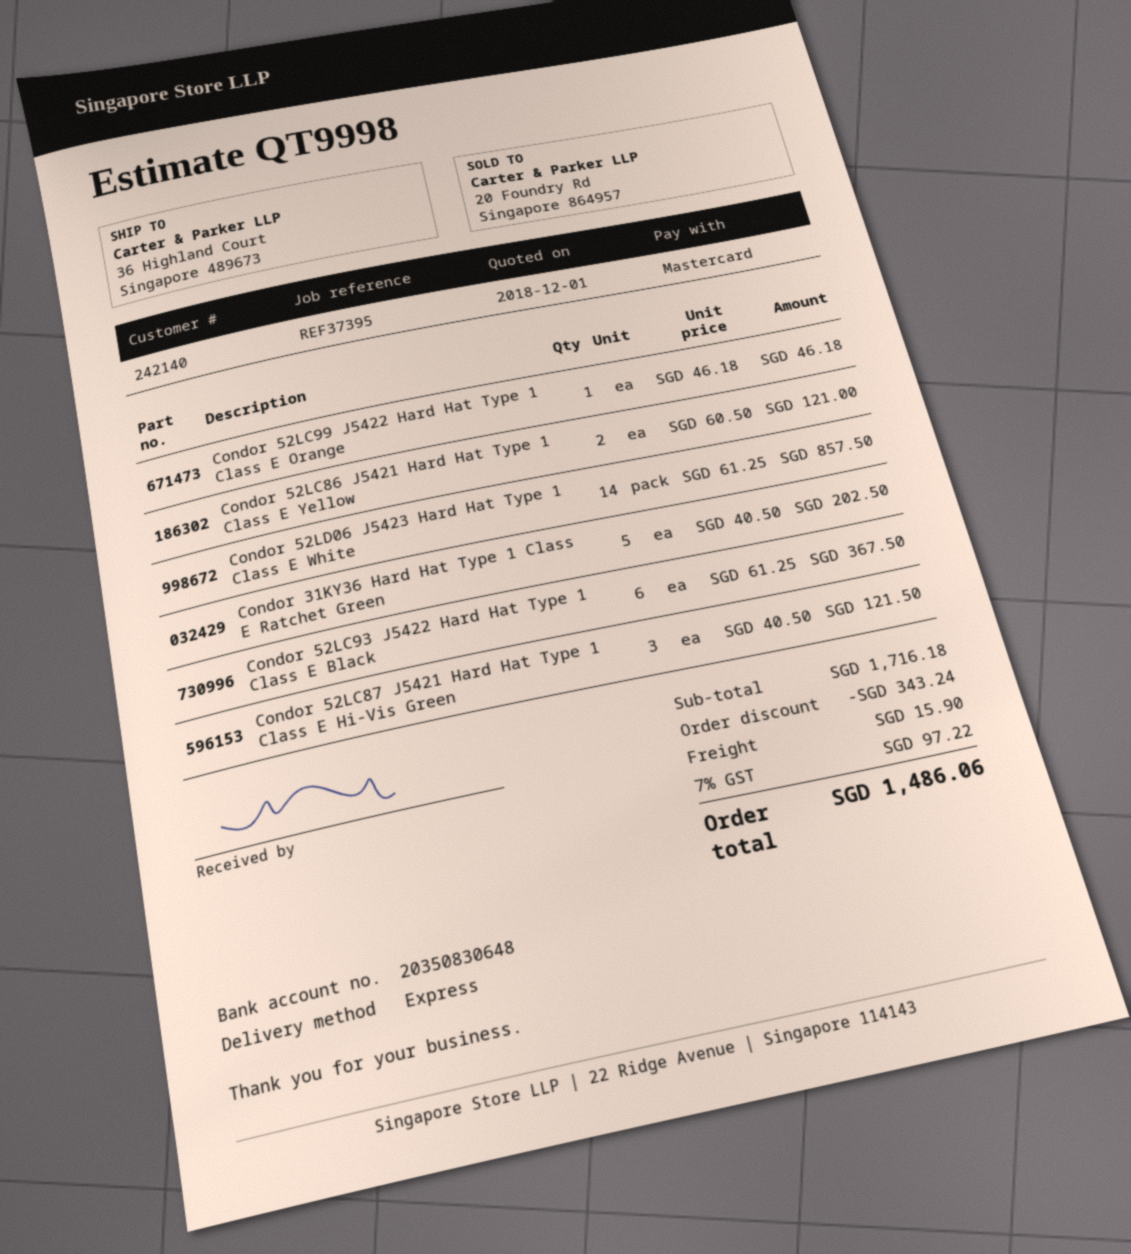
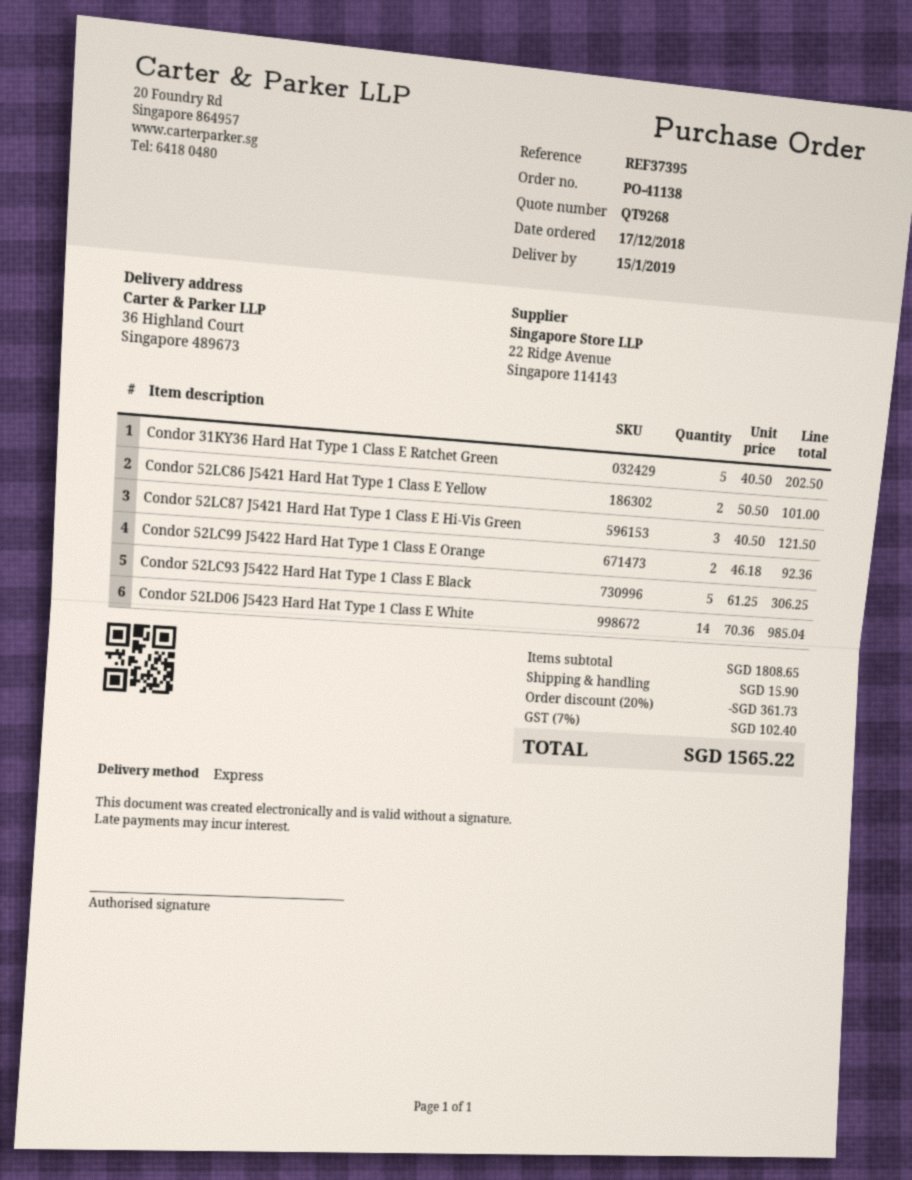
quote number: QT9998 -> QT9268
Condor 52LC99 J5422 Hard Hat Type 1 Class E Orange: 1 x 46.18 = 46.18 -> 2 x 46.18 = 92.36
Condor 52LC86 J5421 Hard Hat Type 1 Class E Yellow: 2 x 60.50 = 121.00 -> 2 x 50.50 = 101.00
Condor 52LD06 J5423 Hard Hat Type 1 Class E White: 14 x 61.25 = 857.50 -> 14 x 70.36 = 985.04
Condor 52LC93 J5422 Hard Hat Type 1 Class E Black: 6 x 61.25 = 367.50 -> 5 x 61.25 = 306.25
subtotal: 1716.18 -> 1808.65
discount: 343.24 -> 361.73
tax: 7% = 97.22 -> 7% = 102.40
total: 1486.06 -> 1565.22

